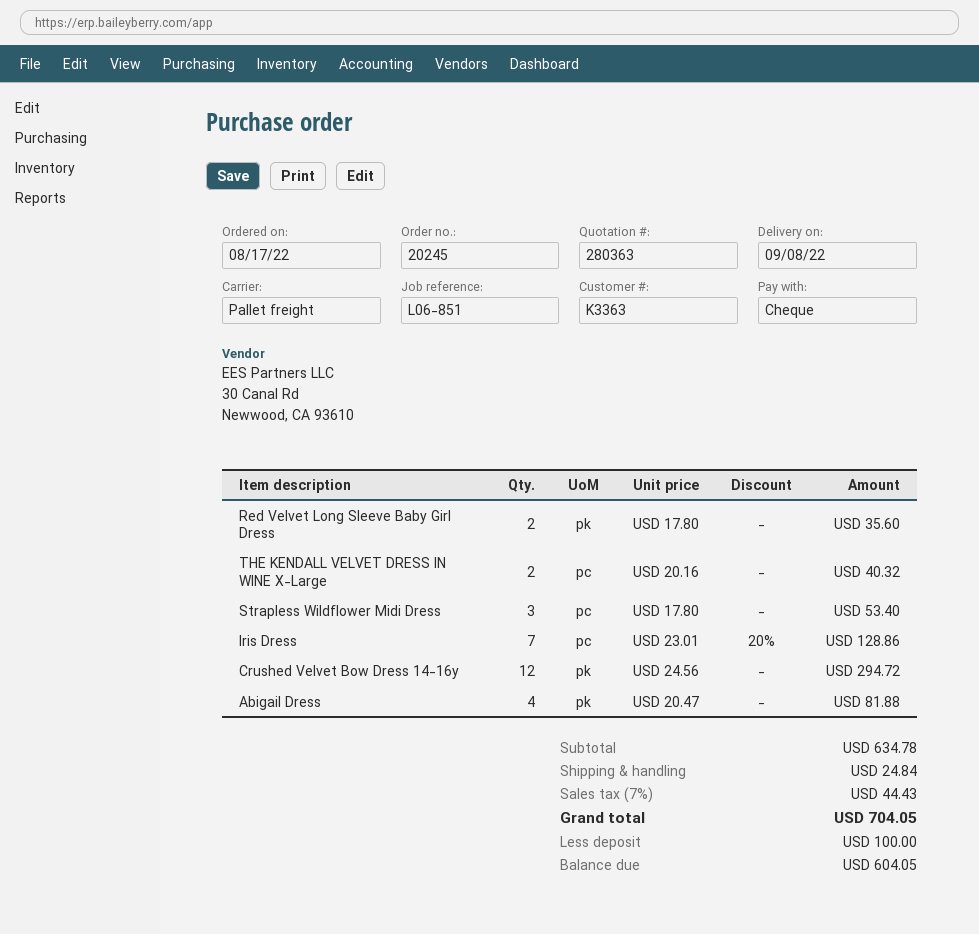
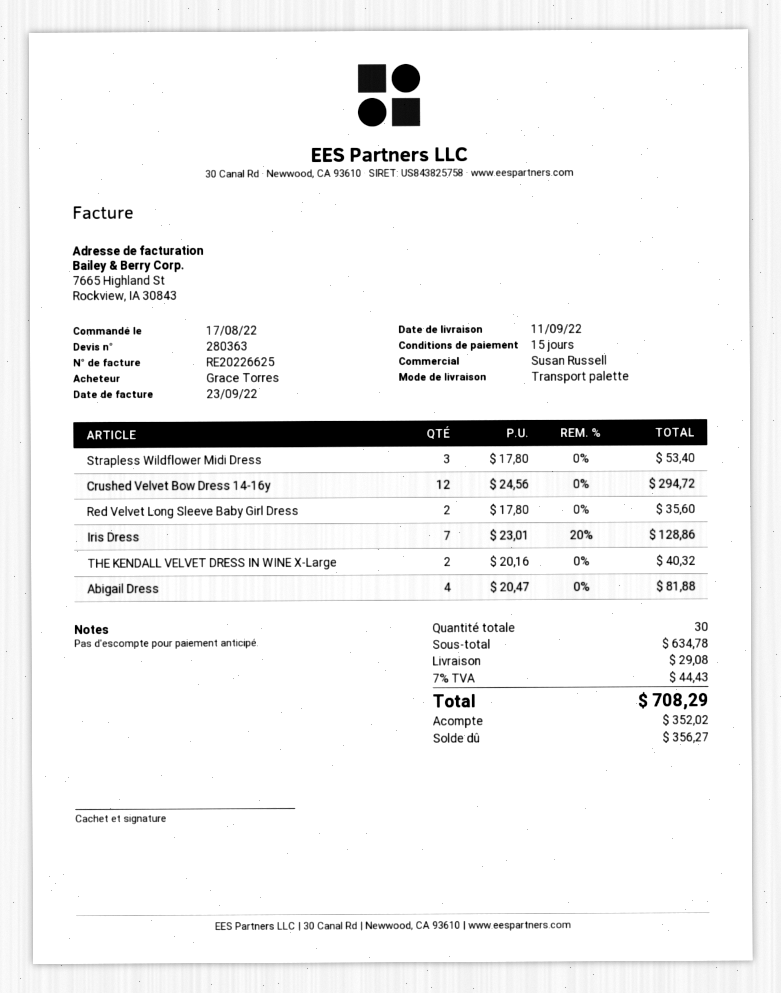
delivery date: 2022-09-08 -> 2022-09-11
shipping: 24.84 -> 29.08
total: 704.05 -> 708.29
deposit: 100.00 -> 352.02
balance: 604.05 -> 356.27

